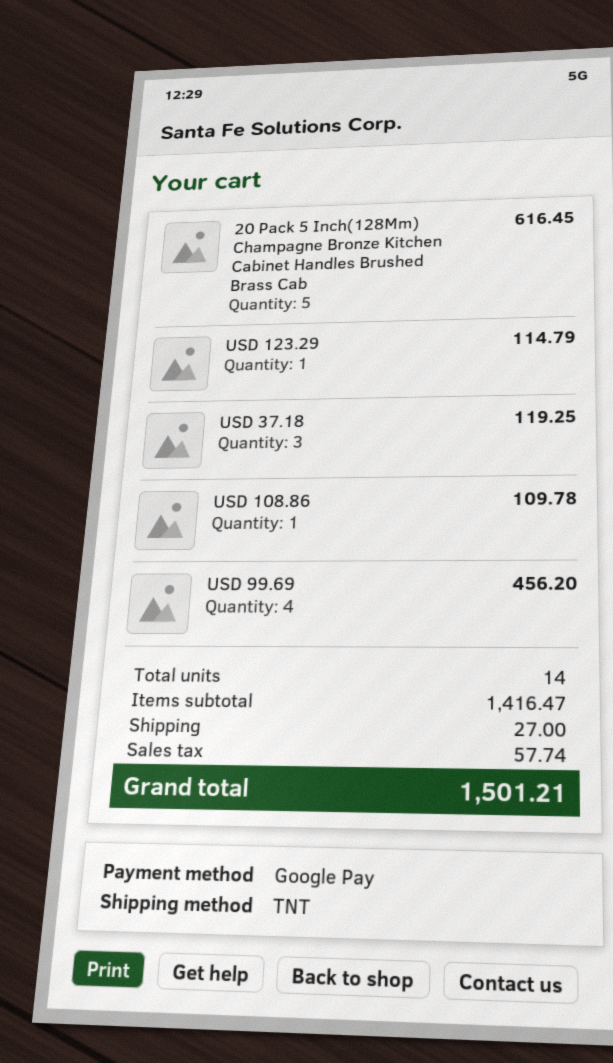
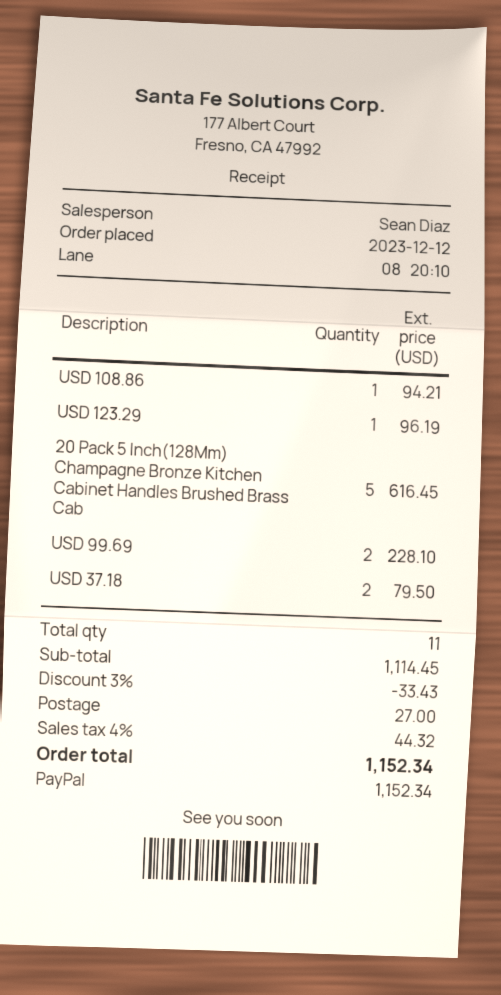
payment method: Google Pay -> PayPal
USD 123.29: 1 for 114.79 -> 1 for 96.19
USD 37.18: 3 for 119.25 -> 2 for 79.50
USD 108.86: 1 for 109.78 -> 1 for 94.21
USD 99.69: 4 for 456.20 -> 2 for 228.10
total quantity: 14 -> 11
subtotal: 1416.47 -> 1114.45
discount: none -> 3% = 33.43
tax: 57.74 -> 44.32
total: 1501.21 -> 1152.34

